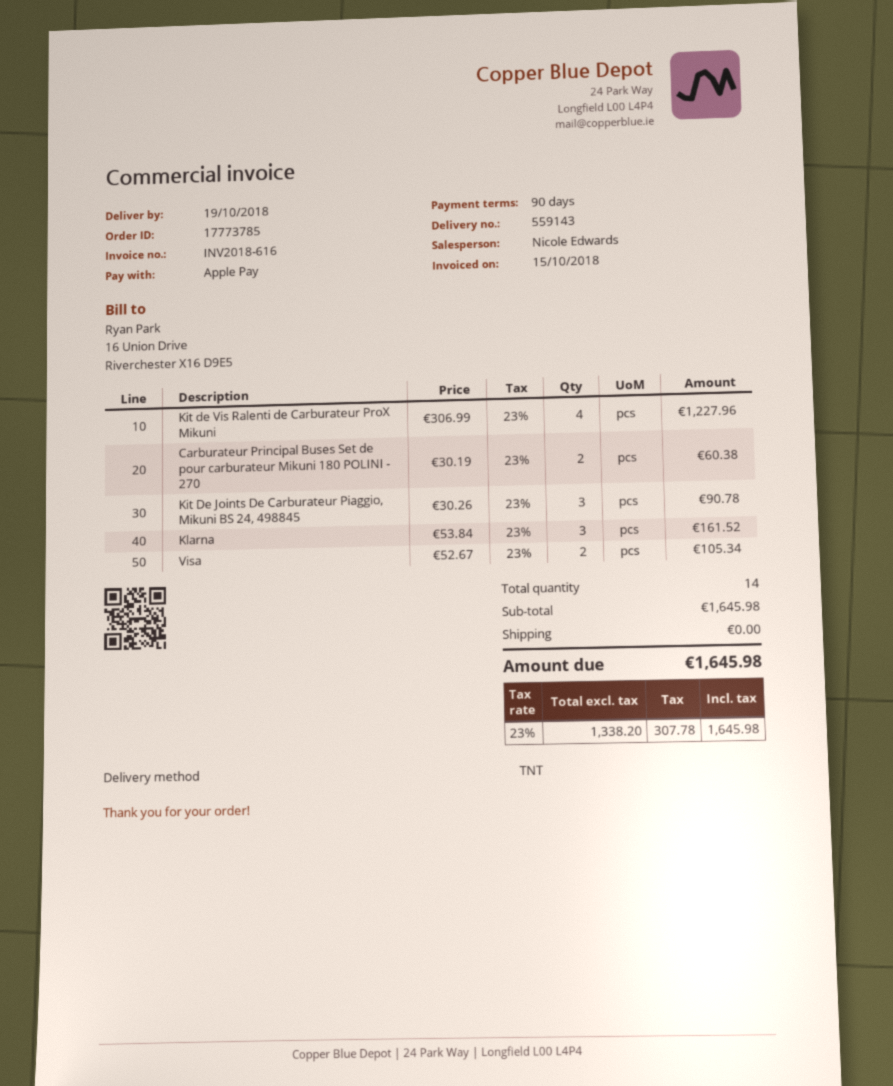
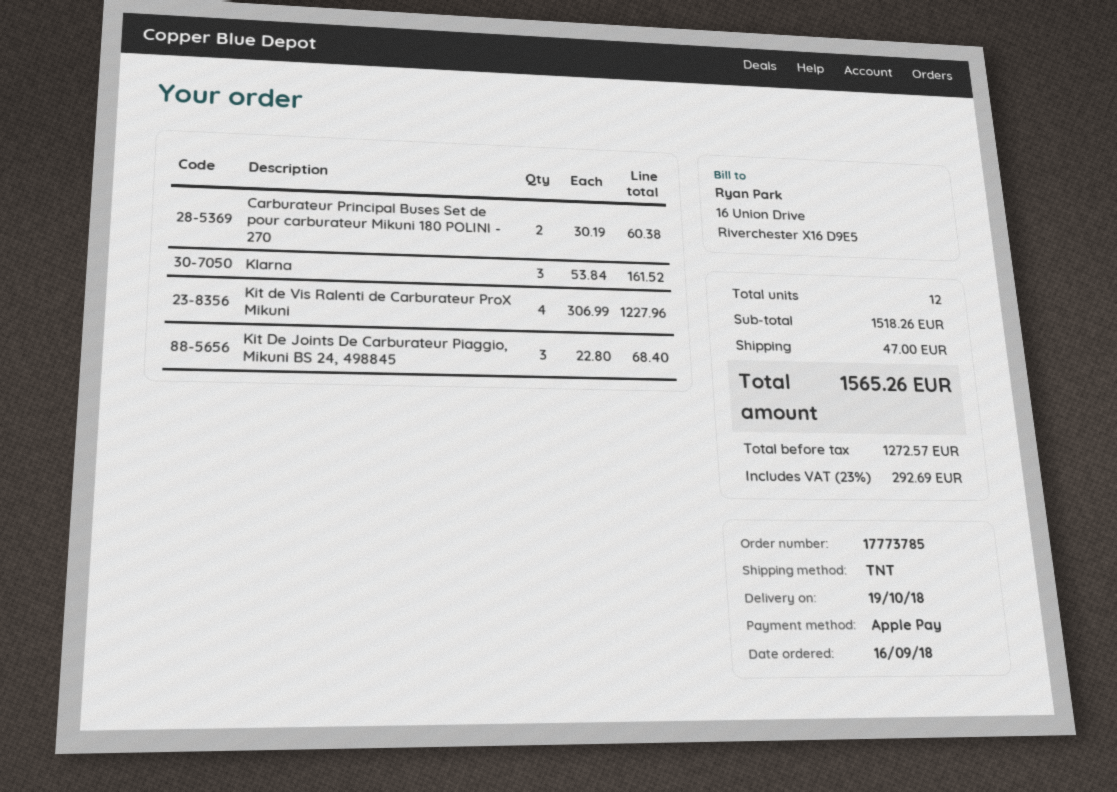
Kit De Joints De Carburateur Piaggio, Mikuni BS 24, 498845: 3 x 30.26 = 90.78 -> 3 x 22.80 = 68.40
Visa: 2 x 52.67 = 105.34 -> none
total quantity: 14 -> 12
subtotal: 1645.98 -> 1518.26
shipping: 0.00 -> 47.00
net: 1338.20 -> 1272.57
tax: 23% = 307.78 -> 23% = 292.69
total: 1645.98 -> 1565.26

